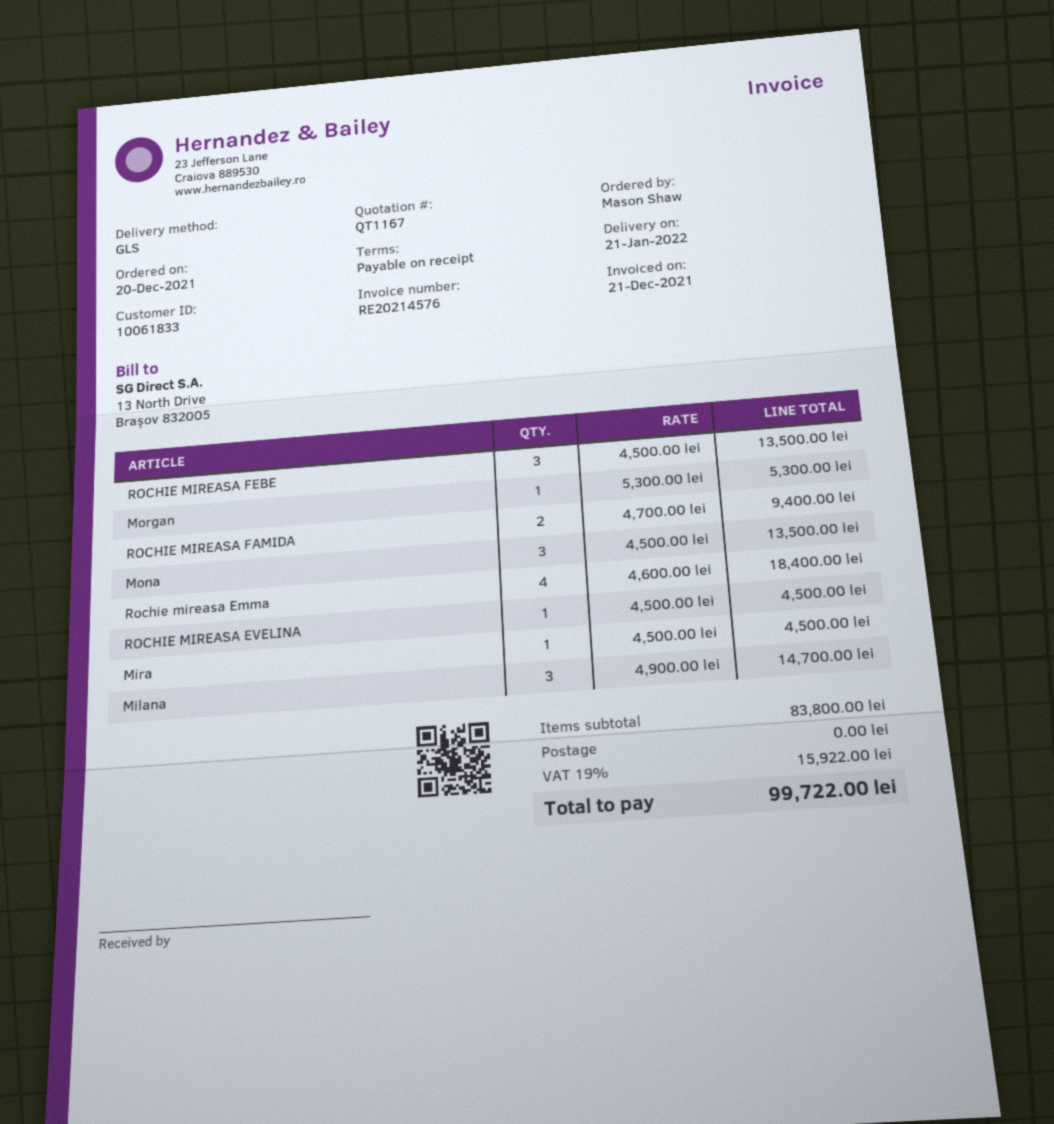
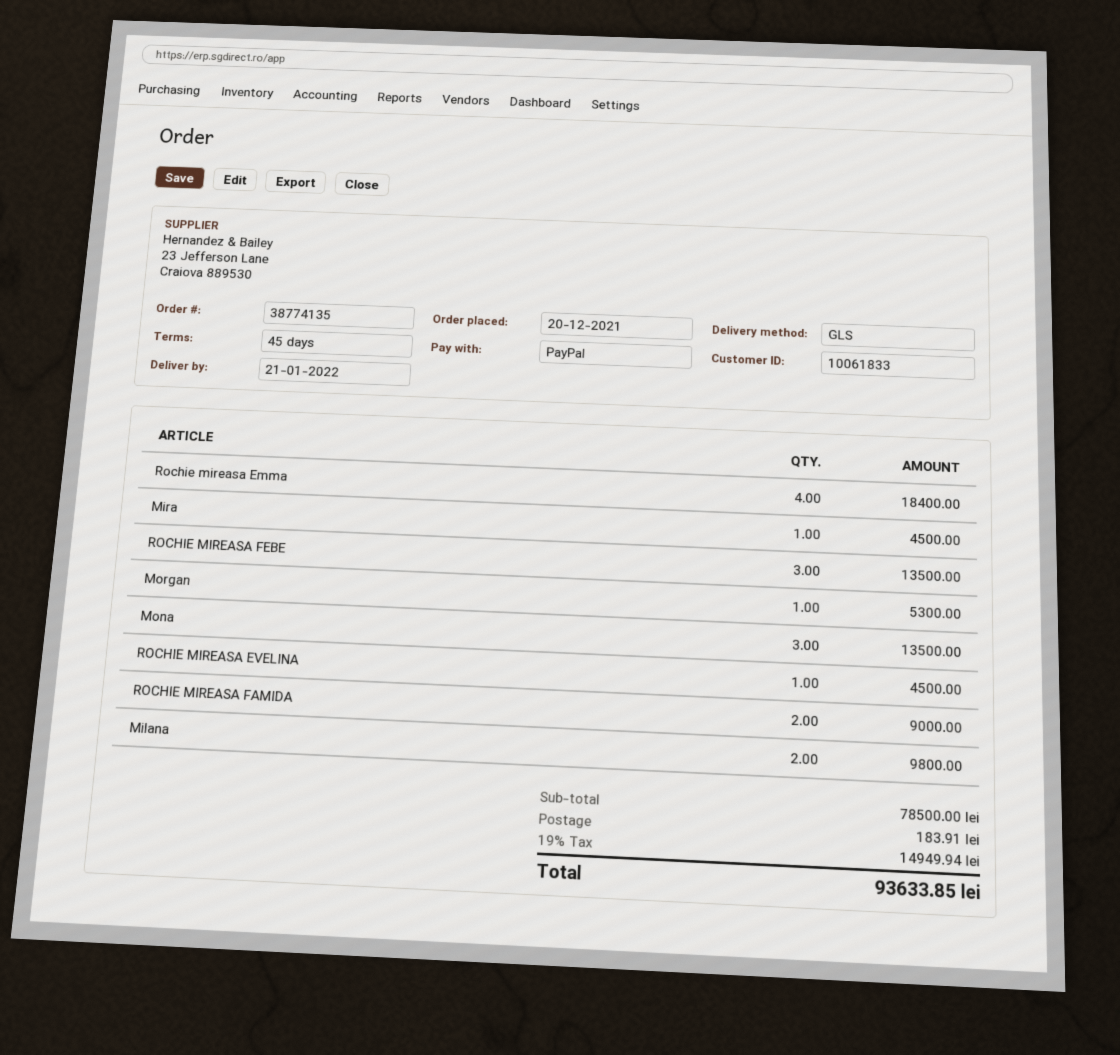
payment terms: on receipt -> 45 days
ROCHIE MIREASA FAMIDA: 2 for 9400.00 -> 2 for 9000.00
Milana: 3 for 14700.00 -> 2 for 9800.00
subtotal: 83800.00 -> 78500.00
shipping: 0.00 -> 183.91
tax: 19% = 15922.00 -> 19% = 14949.94
total: 99722.00 -> 93633.85

